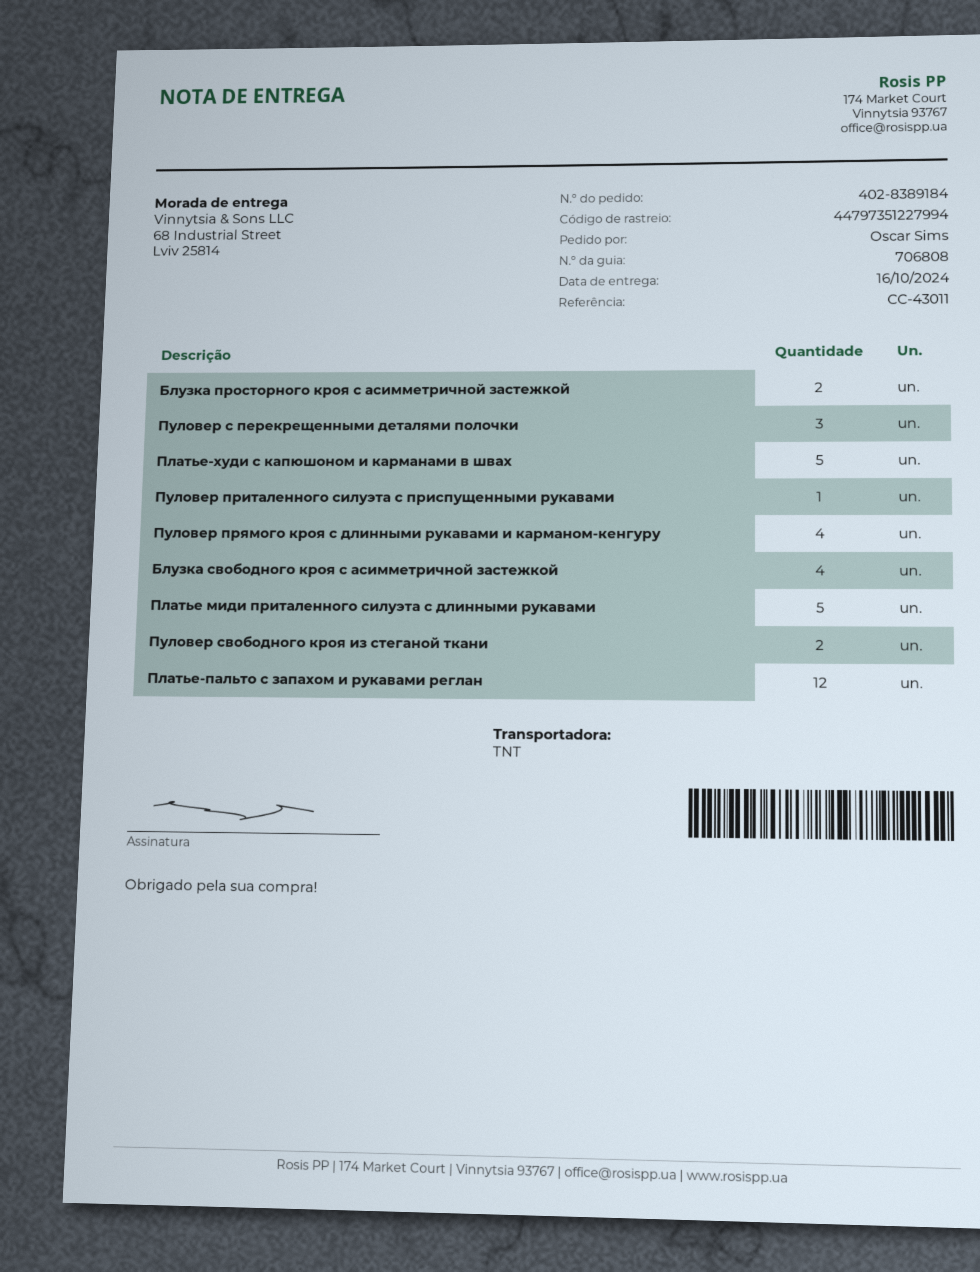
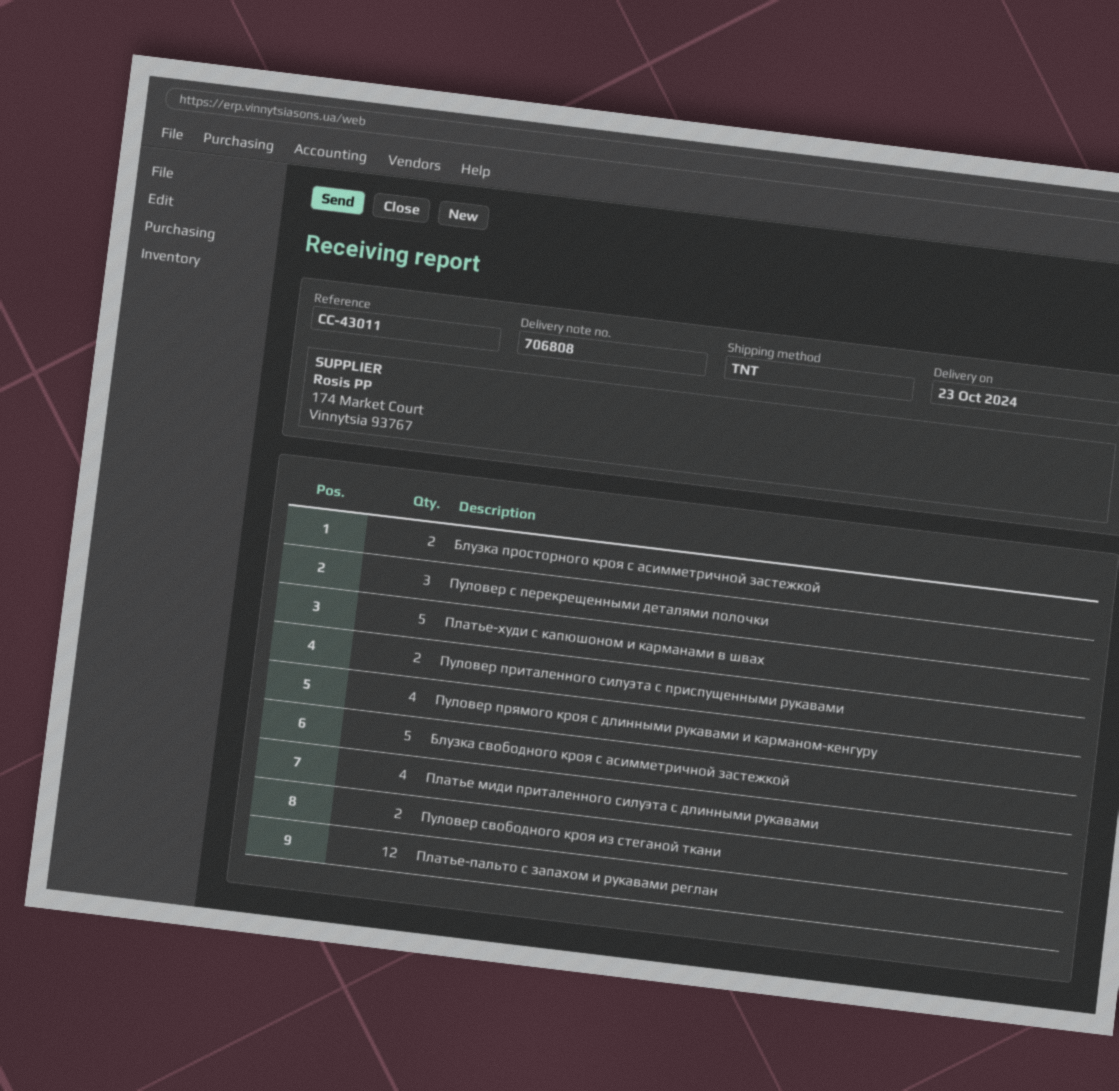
delivery date: 2024-10-16 -> 2024-10-23
Пуловер приталенного силуэта с приспущенными рукавами: 1 -> 2
Блузка свободного кроя с асимметричной застежкой: 4 -> 5
Платье миди приталенного силуэта с длинными рукавами: 5 -> 4

